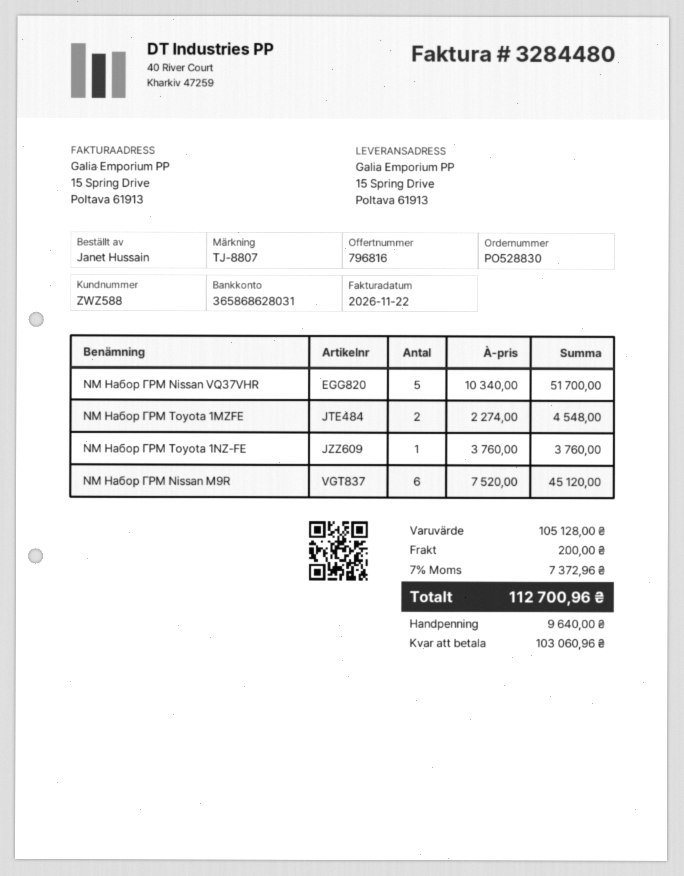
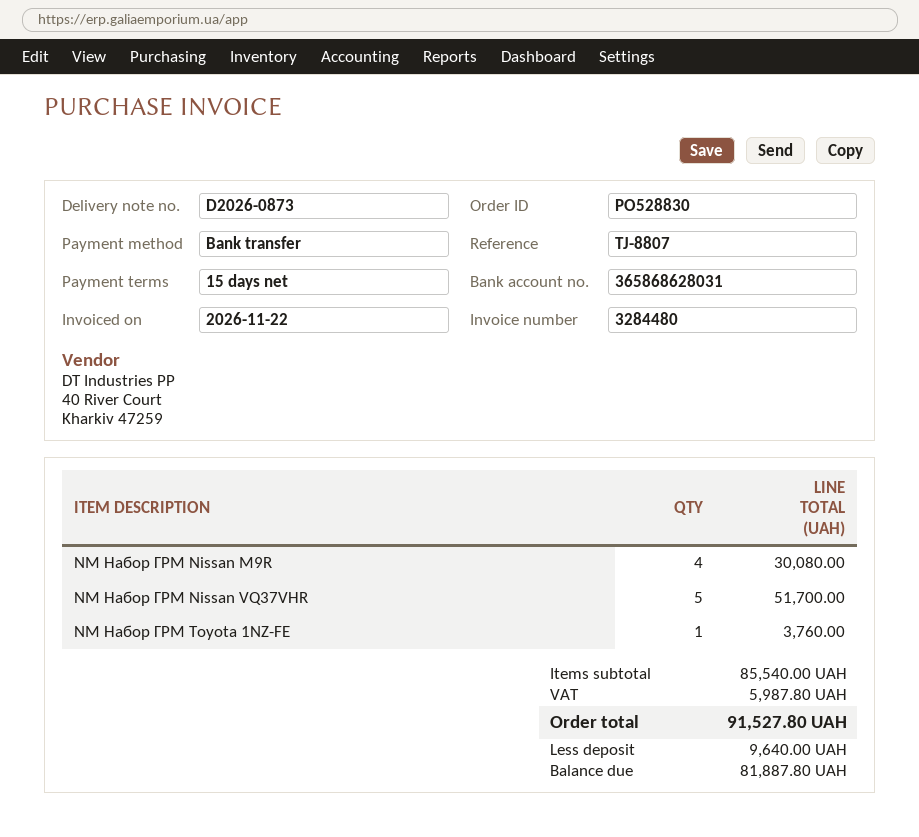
NM Набор ГРМ Toyota 1MZFE: 2 for 4548.00 -> none
NM Набор ГРМ Nissan M9R: 6 for 45120.00 -> 4 for 30080.00
subtotal: 105128.00 -> 85540.00
shipping: 200.00 -> none
tax: 7372.96 -> 5987.80
total: 112700.96 -> 91527.80
balance: 103060.96 -> 81887.80

